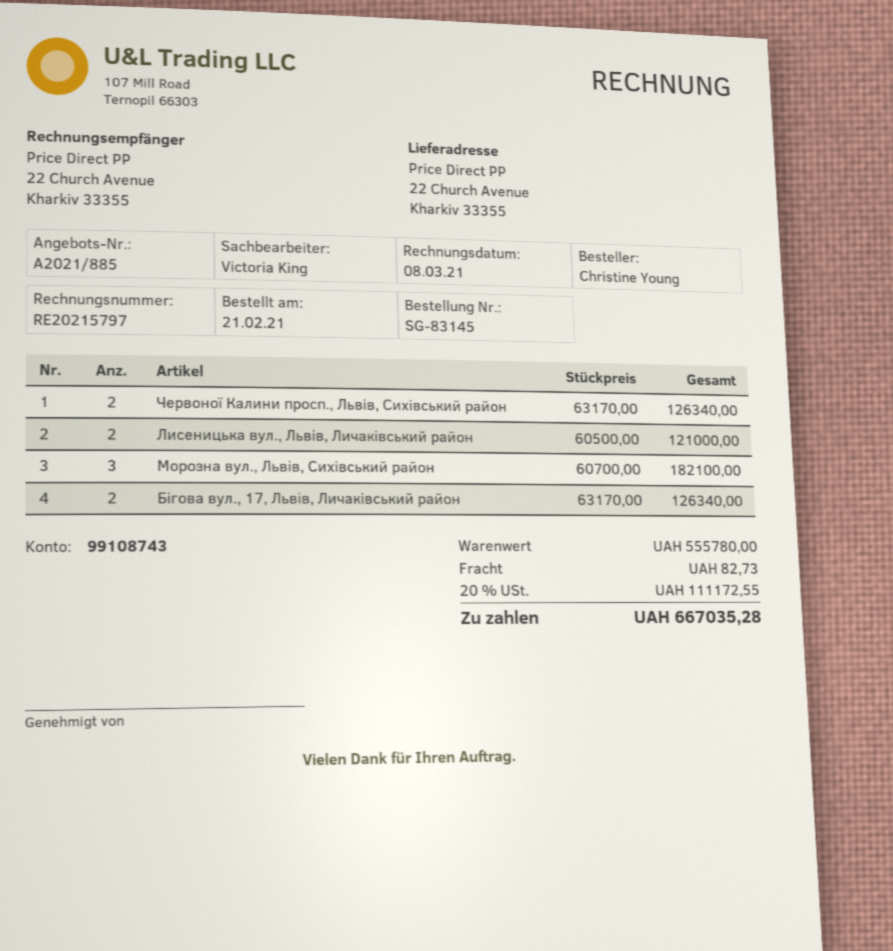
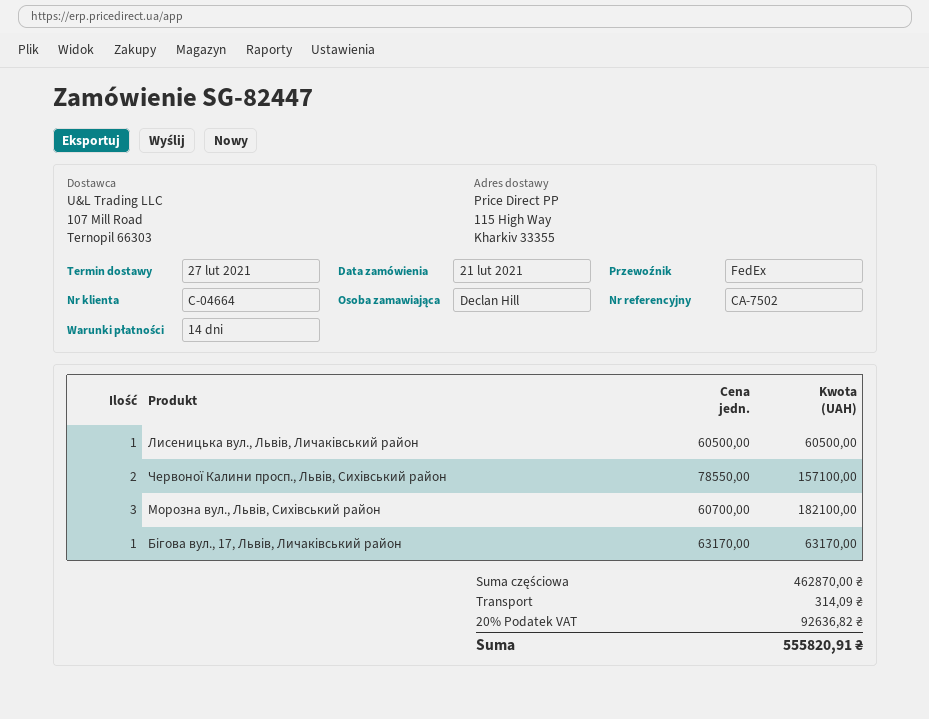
order number: SG-83145 -> SG-82447
ordered by: Christine Young -> Declan Hill
ship to: 22 Church Avenue, Kharkiv 33355 -> 115 High Way, Kharkiv 33355
Червоної Калини просп., Львів, Сихівський район: 2 x 63170.00 = 126340.00 -> 2 x 78550.00 = 157100.00
Лисеницька вул., Львів, Личаківський район: 2 x 60500.00 = 121000.00 -> 1 x 60500.00 = 60500.00
Бігова вул., 17, Львів, Личаківський район: 2 x 63170.00 = 126340.00 -> 1 x 63170.00 = 63170.00
subtotal: 555780.00 -> 462870.00
shipping: 82.73 -> 314.09
tax: 20% = 111172.55 -> 20% = 92636.82
total: 667035.28 -> 555820.91

